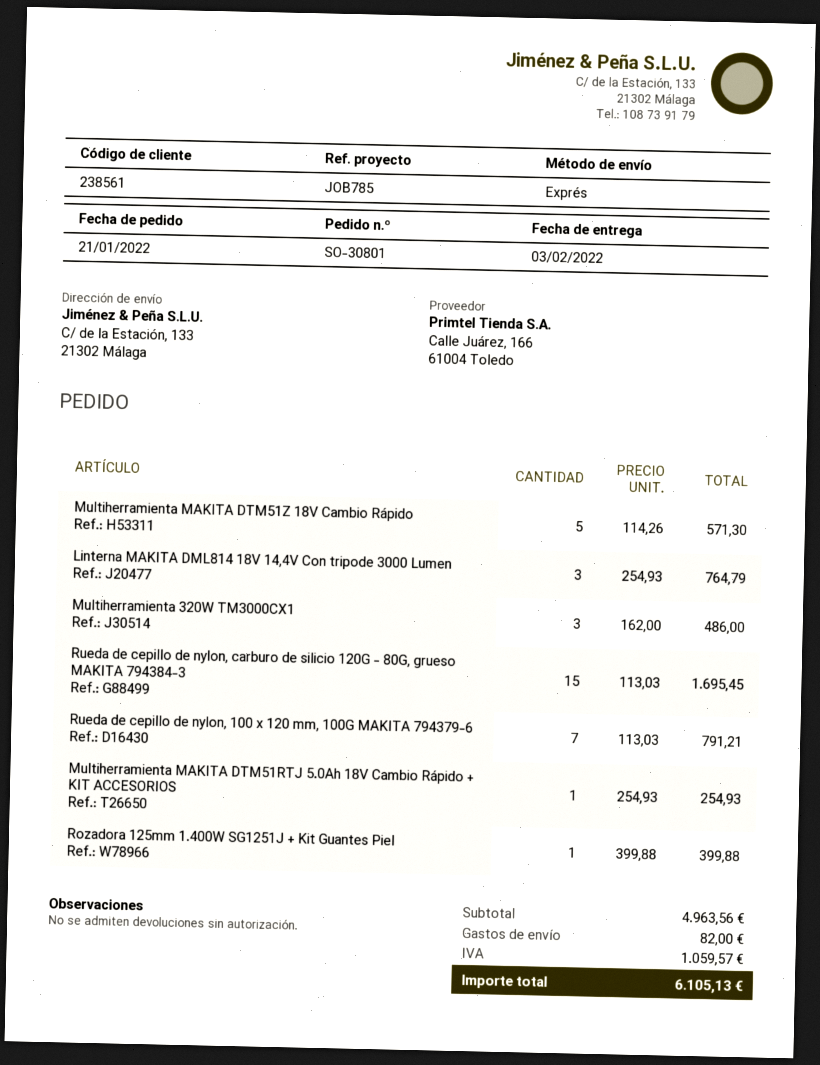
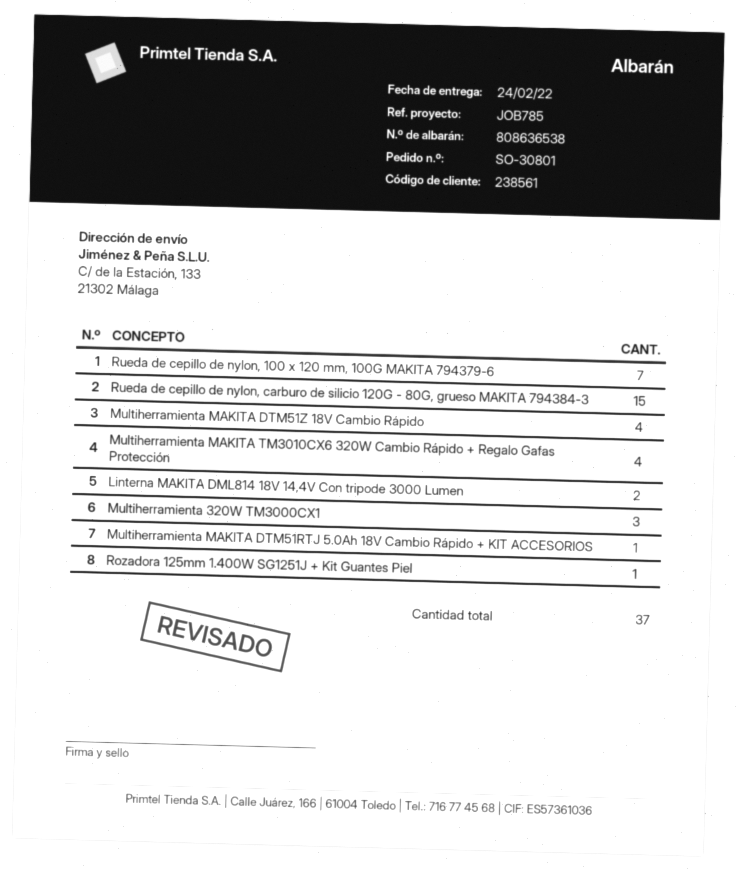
delivery date: 2022-02-03 -> 2022-02-24
Multiherramienta MAKITA DTM51Z 18V Cambio Rápido: 5 -> 4
Linterna MAKITA DML814 18V 14,4V Con tripode 3000 Lumen: 3 -> 2
Multiherramienta MAKITA TM3010CX6 320W Cambio Rápido + Regalo Gafas Protección: none -> 4

